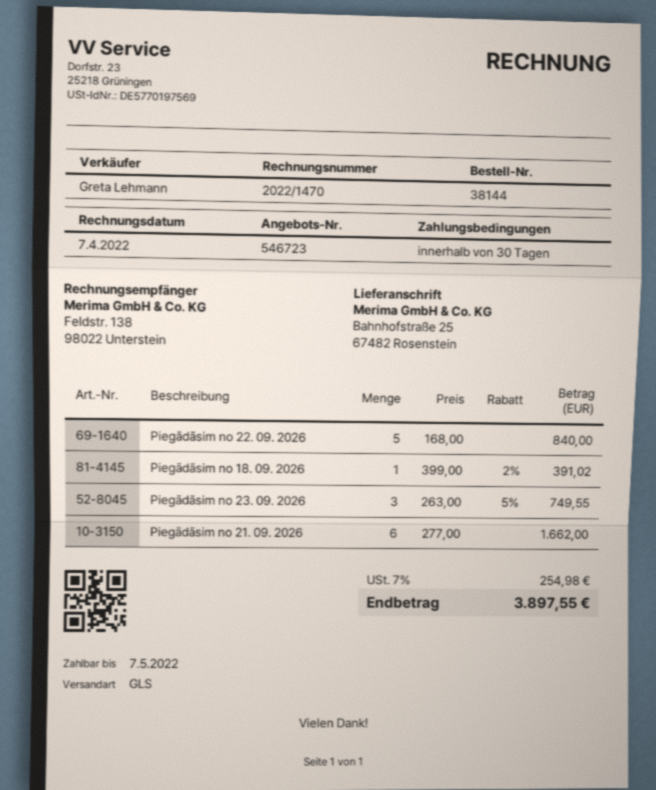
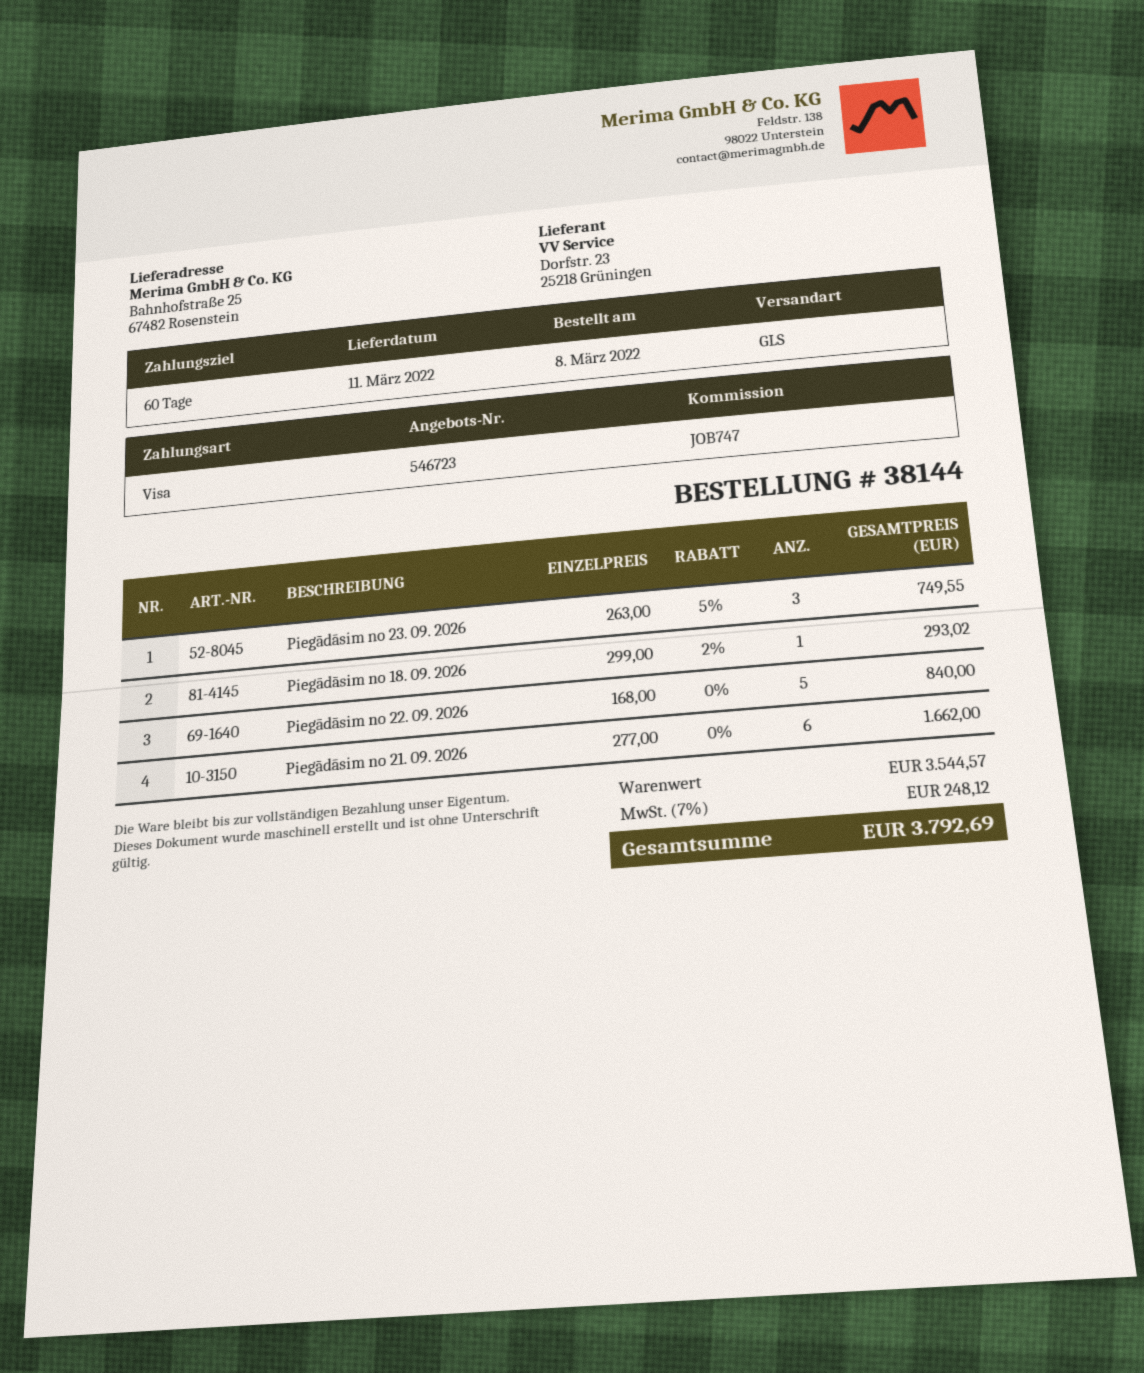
payment terms: 30 days -> 60 days
Piegādāsim no 18. 09. 2026: 1 x 399.00 - 2% = 391.02 -> 1 x 299.00 - 2% = 293.02
tax: 7% = 254.98 -> 7% = 248.12
total: 3897.55 -> 3792.69

